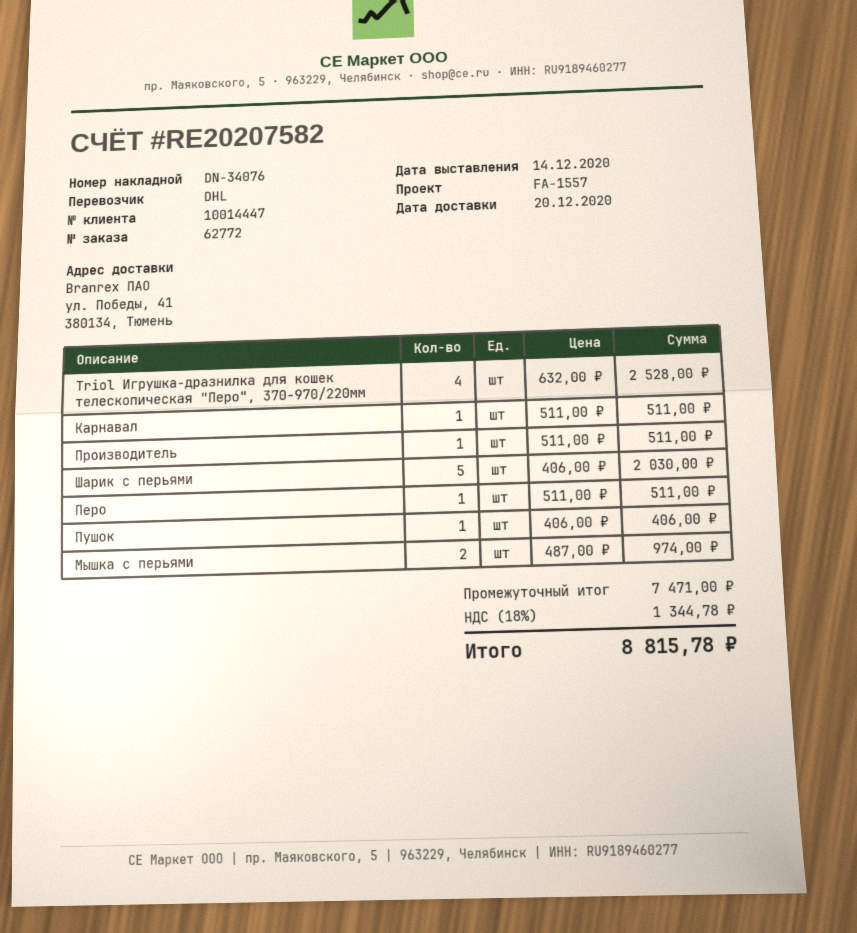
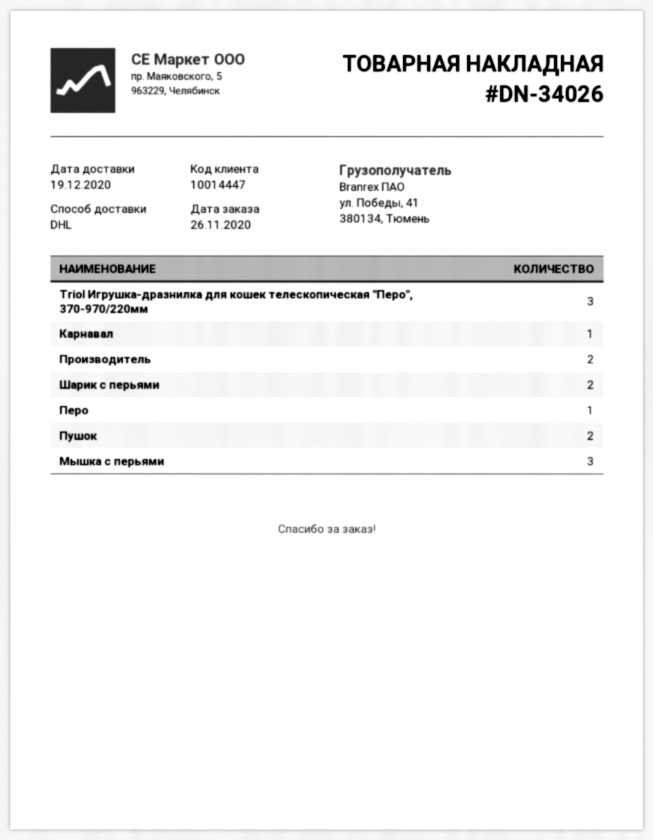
delivery note number: DN-34076 -> DN-34026
delivery date: 2020-12-20 -> 2020-12-19
Triol Игрушка-дразнилка для кошек телескопическая "Перо", 370-970/220мм: 4 -> 3
Производитель: 1 -> 2
Шарик с перьями: 5 -> 2
Пушок: 1 -> 2
Мышка с перьями: 2 -> 3

